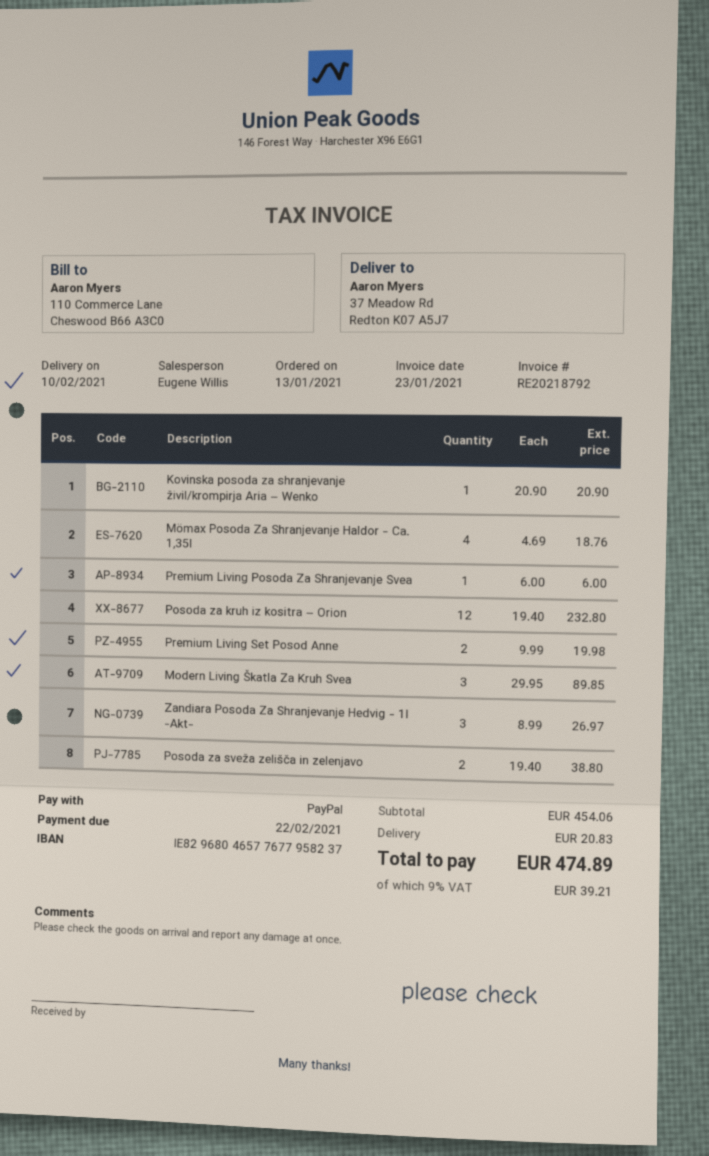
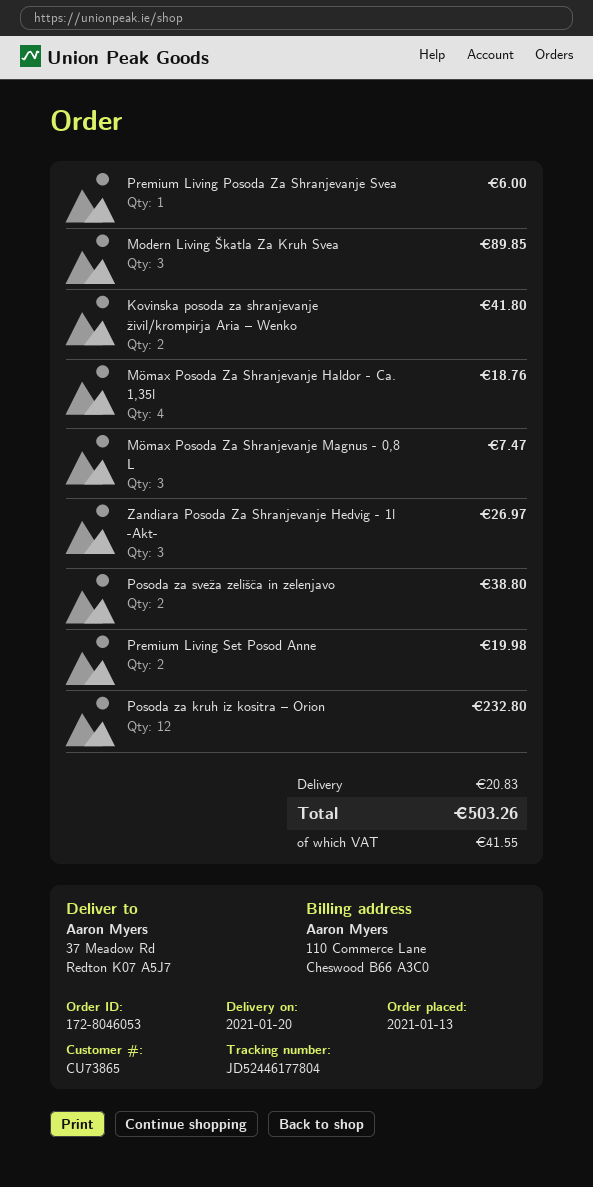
delivery date: 2021-02-10 -> 2021-01-20
Kovinska posoda za shranjevanje živil/krompirja Aria – Wenko: 1 for 20.90 -> 2 for 41.80
Mömax Posoda Za Shranjevanje Magnus - 0,8 L: none -> 3 for 7.47
tax: 39.21 -> 41.55
total: 474.89 -> 503.26

